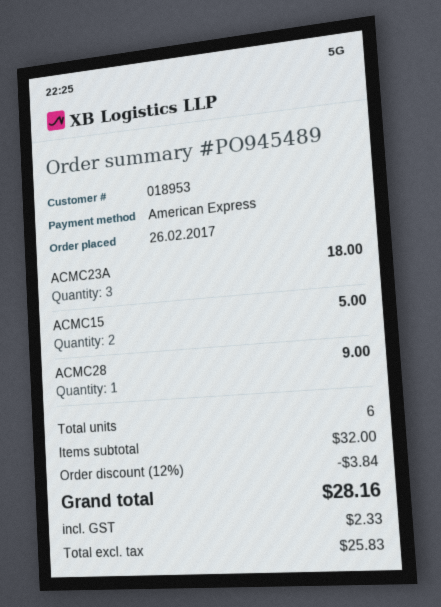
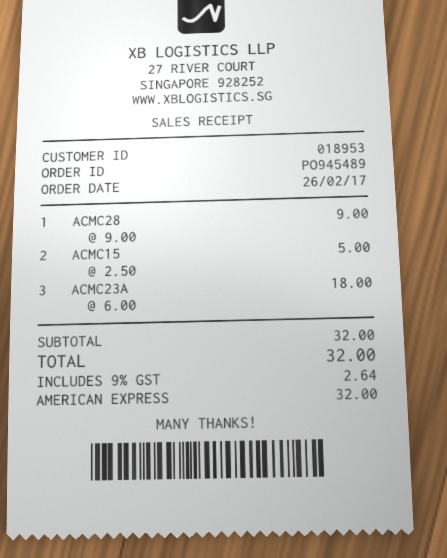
discount: 12% = 3.84 -> none
tax: 2.33 -> 2.64
total: 28.16 -> 32.00

